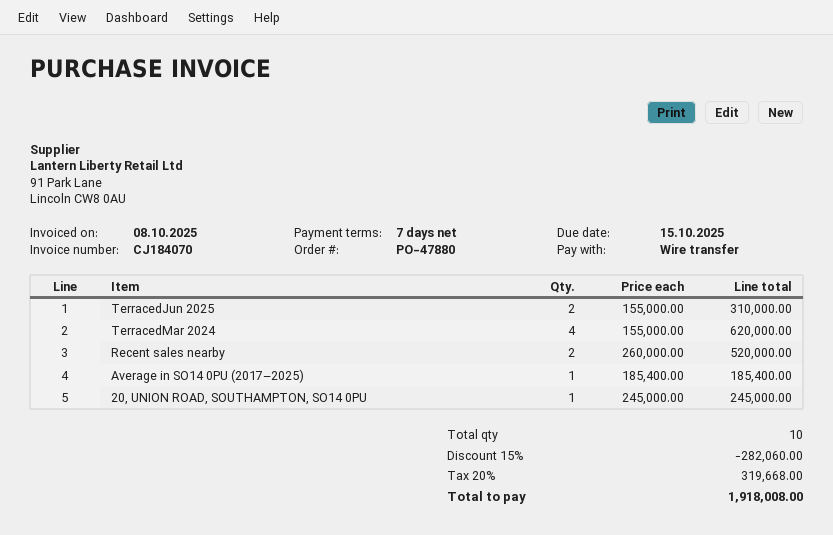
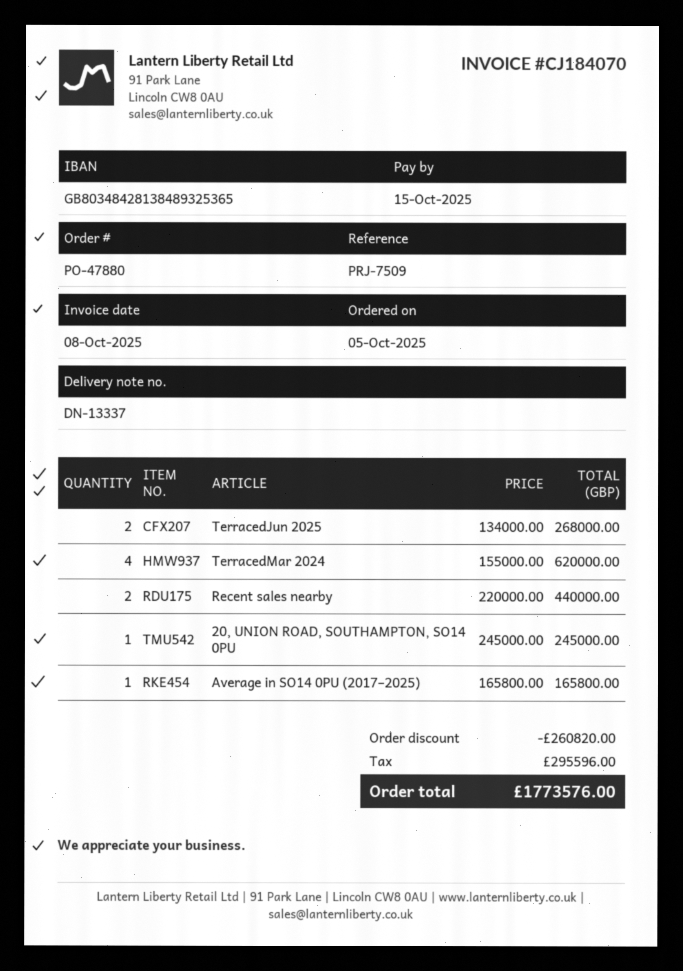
TerracedJun 2025: 2 x 155000.00 = 310000.00 -> 2 x 134000.00 = 268000.00
Recent sales nearby: 2 x 260000.00 = 520000.00 -> 2 x 220000.00 = 440000.00
Average in SO14 0PU (2017–2025): 1 x 185400.00 = 185400.00 -> 1 x 165800.00 = 165800.00
discount: 282060.00 -> 260820.00
tax: 319668.00 -> 295596.00
total: 1918008.00 -> 1773576.00

